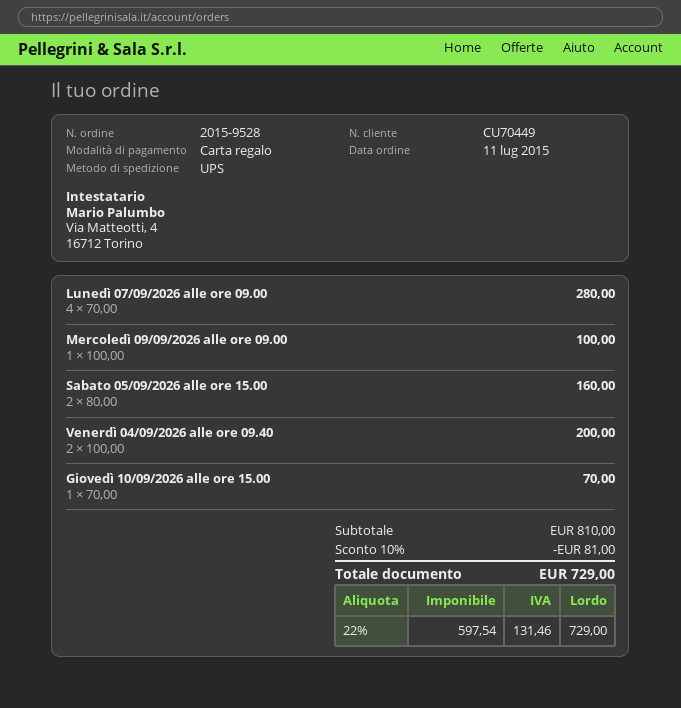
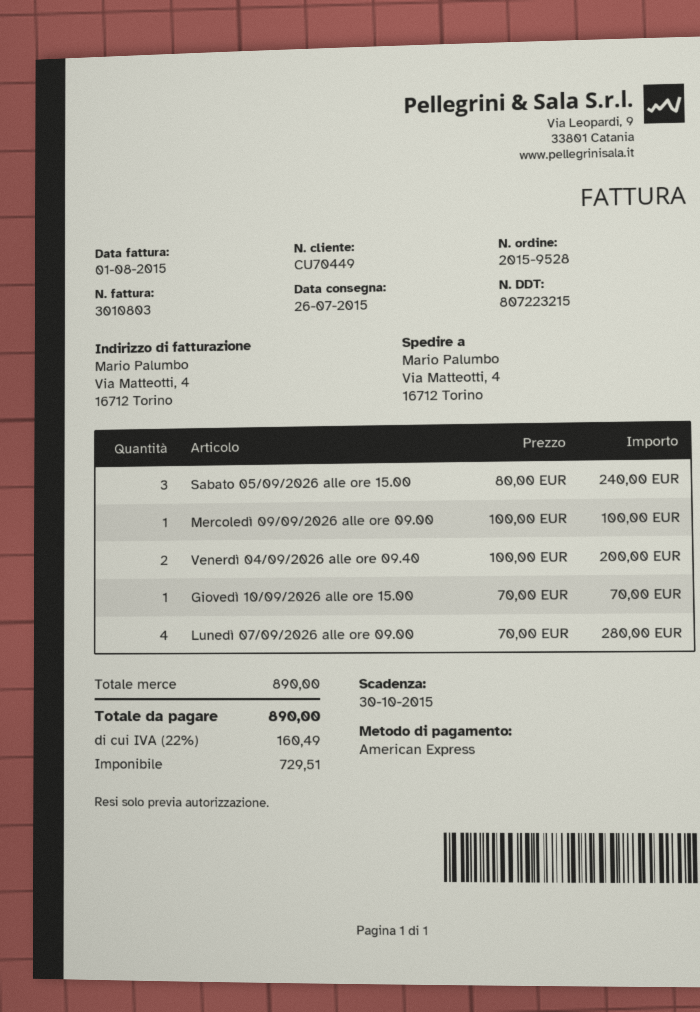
payment method: gift card -> American Express
Sabato 05/09/2026 alle ore 15.00: 2 x 80.00 = 160.00 -> 3 x 80.00 = 240.00
subtotal: 810.00 -> 890.00
discount: 10% = 81.00 -> none
net: 597.54 -> 729.51
tax: 22% = 131.46 -> 22% = 160.49
total: 729.00 -> 890.00

